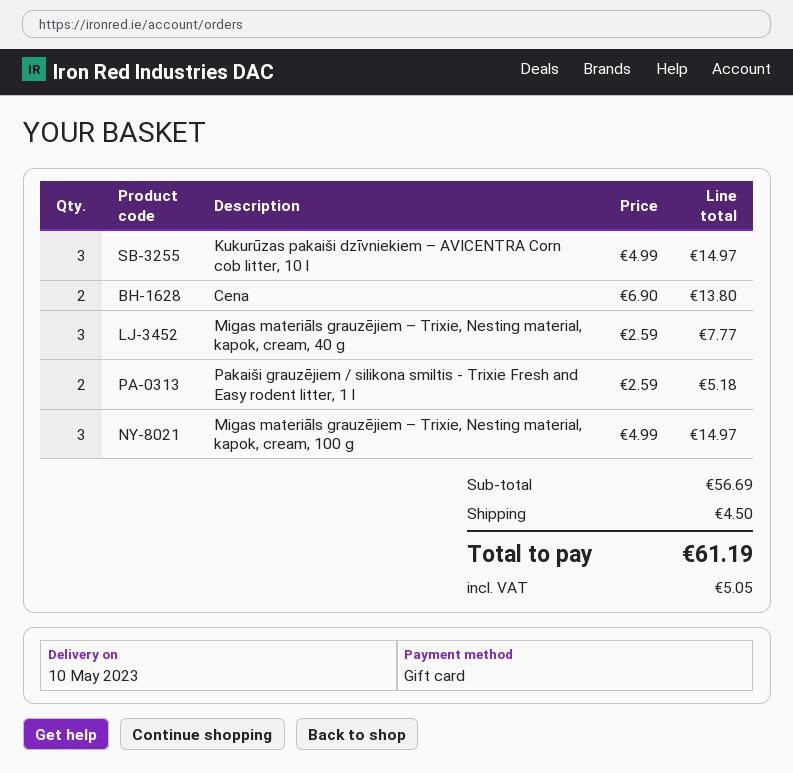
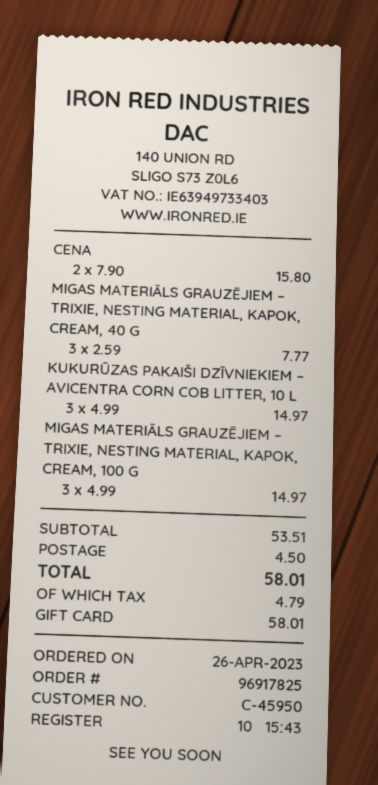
Cena: 2 x 6.90 = 13.80 -> 2 x 7.90 = 15.80
Pakaiši grauzējiem / silikona smiltis - Trixie Fresh and Easy rodent litter, 1 l: 2 x 2.59 = 5.18 -> none
subtotal: 56.69 -> 53.51
tax: 5.05 -> 4.79
total: 61.19 -> 58.01

